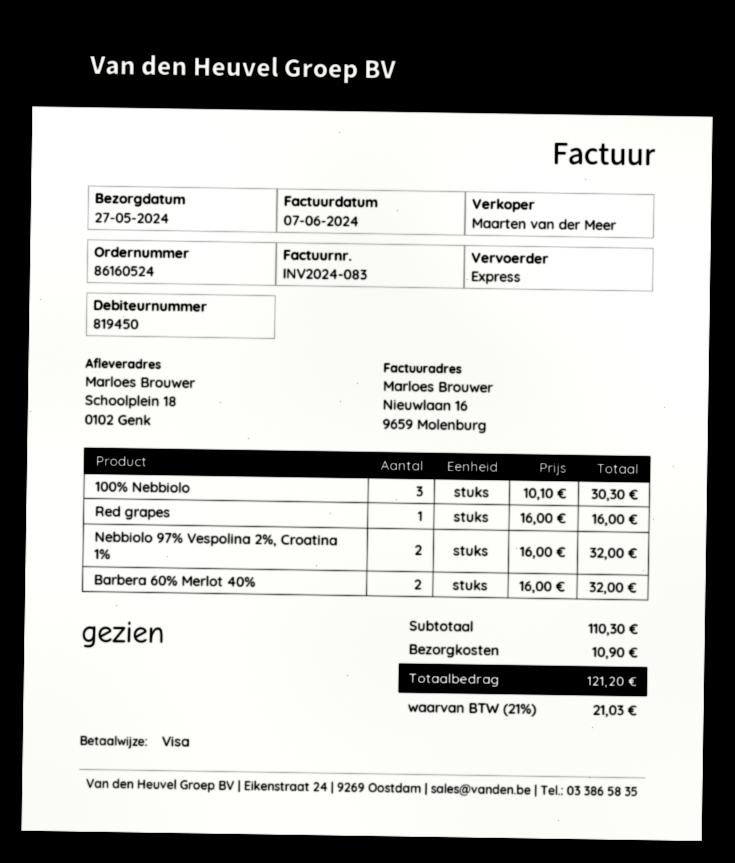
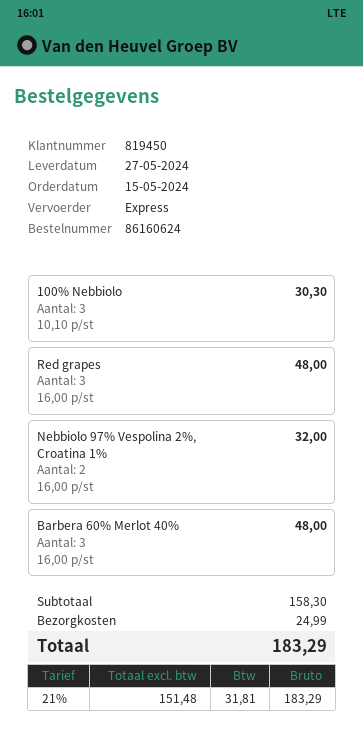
order number: 86160524 -> 86160624
Red grapes: 1 x 16.00 = 16.00 -> 3 x 16.00 = 48.00
Barbera 60% Merlot 40%: 2 x 16.00 = 32.00 -> 3 x 16.00 = 48.00
subtotal: 110.30 -> 158.30
shipping: 10.90 -> 24.99
tax: 21% = 21.03 -> 21% = 31.81
total: 121.20 -> 183.29

